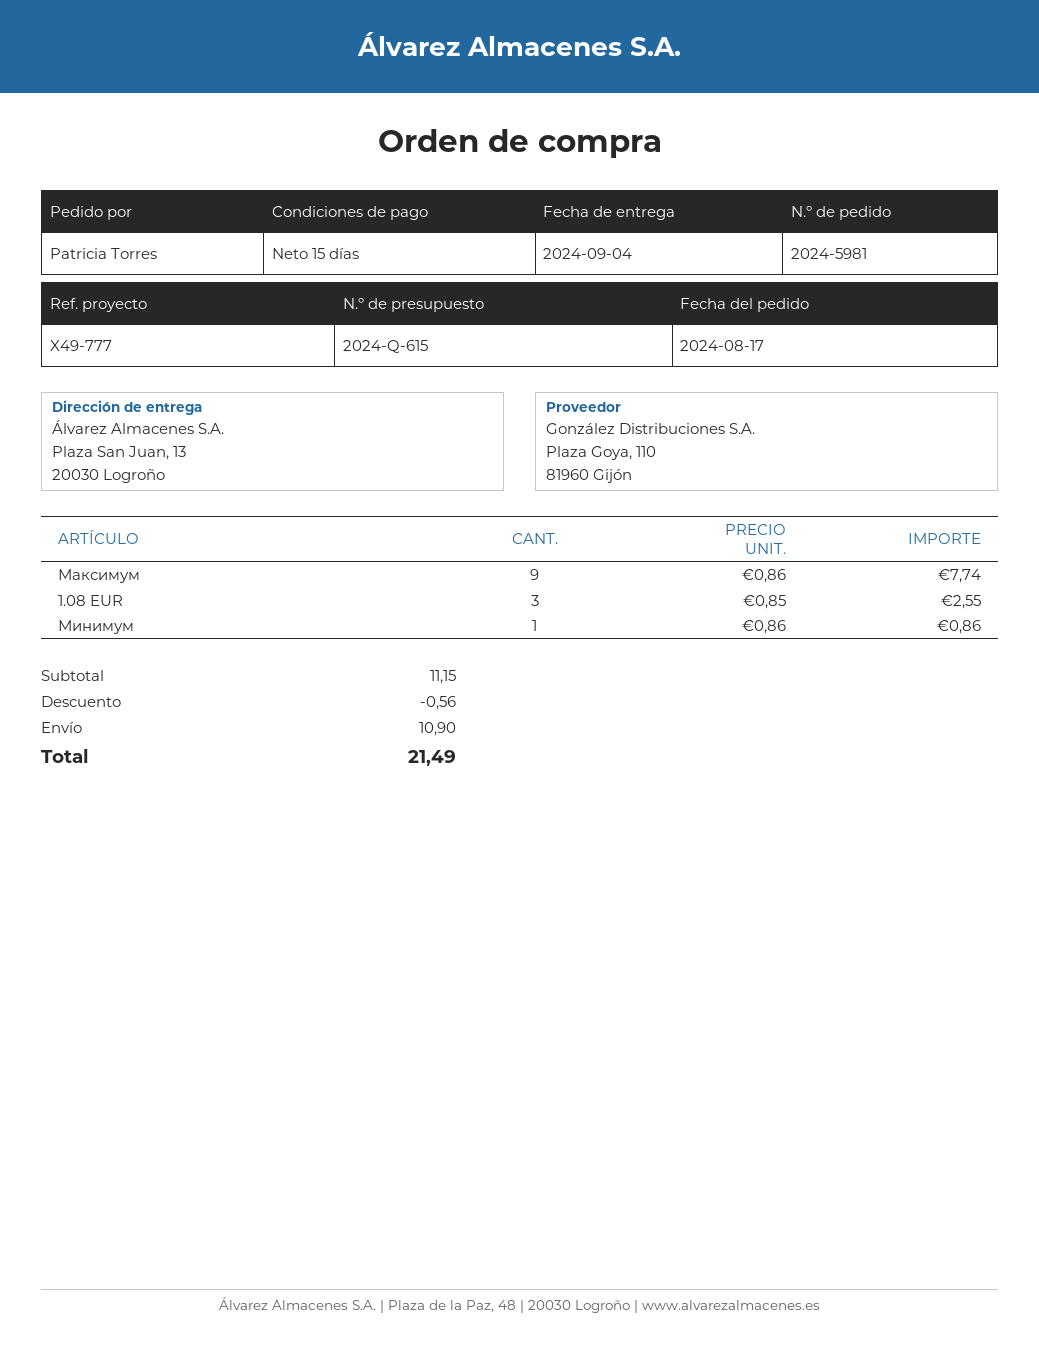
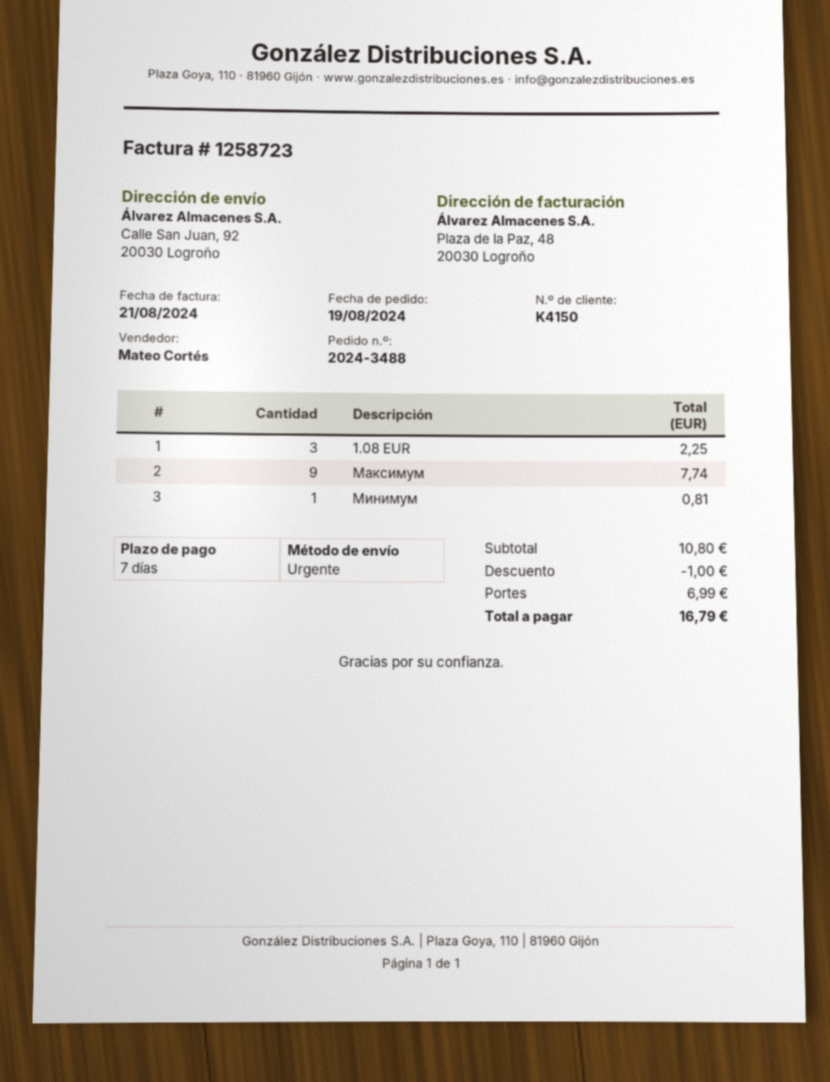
order number: 2024-5981 -> 2024-3488
order date: 2024-08-17 -> 2024-08-19
payment terms: 15 days -> 7 days
ship to: Plaza San Juan, 13, 20030 Logroño -> Calle San Juan, 92, 20030 Logroño
1.08 EUR: 3 for 2.55 -> 3 for 2.25
Минимум: 1 for 0.86 -> 1 for 0.81
subtotal: 11.15 -> 10.80
discount: 0.56 -> 1.00
shipping: 10.90 -> 6.99
total: 21.49 -> 16.79

